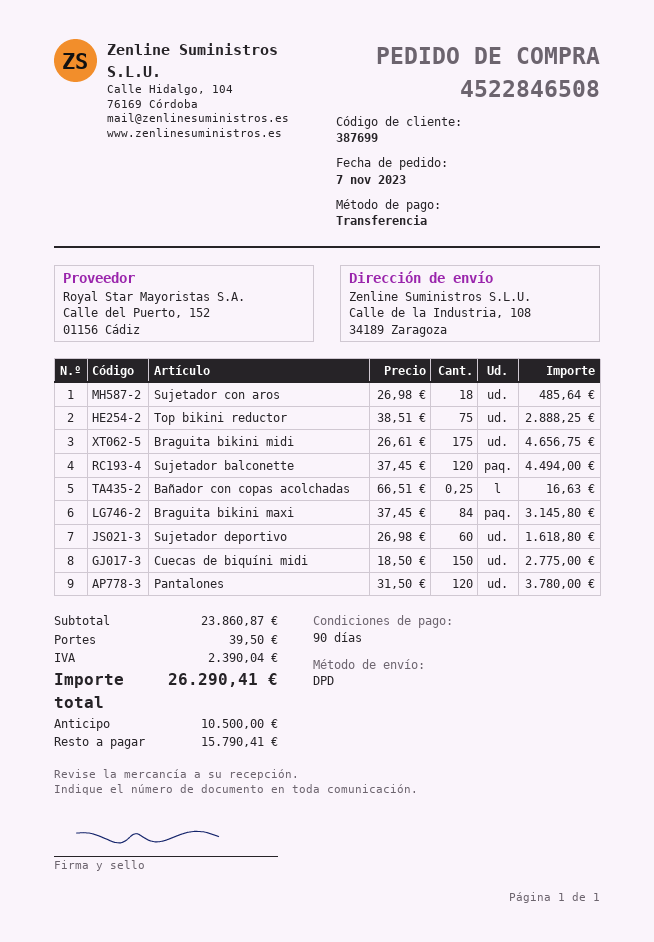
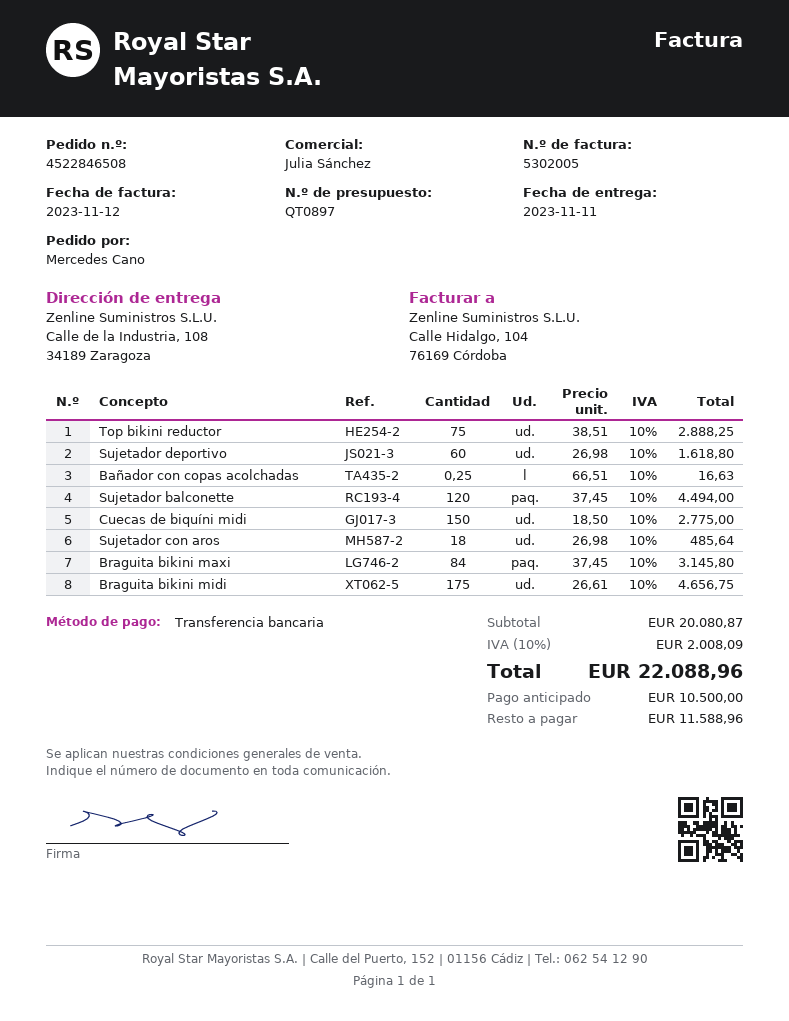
Pantalones: 120 x 31.50 = 3780.00 -> none
subtotal: 23860.87 -> 20080.87
shipping: 39.50 -> none
tax: 2390.04 -> 2008.09
total: 26290.41 -> 22088.96
balance: 15790.41 -> 11588.96

